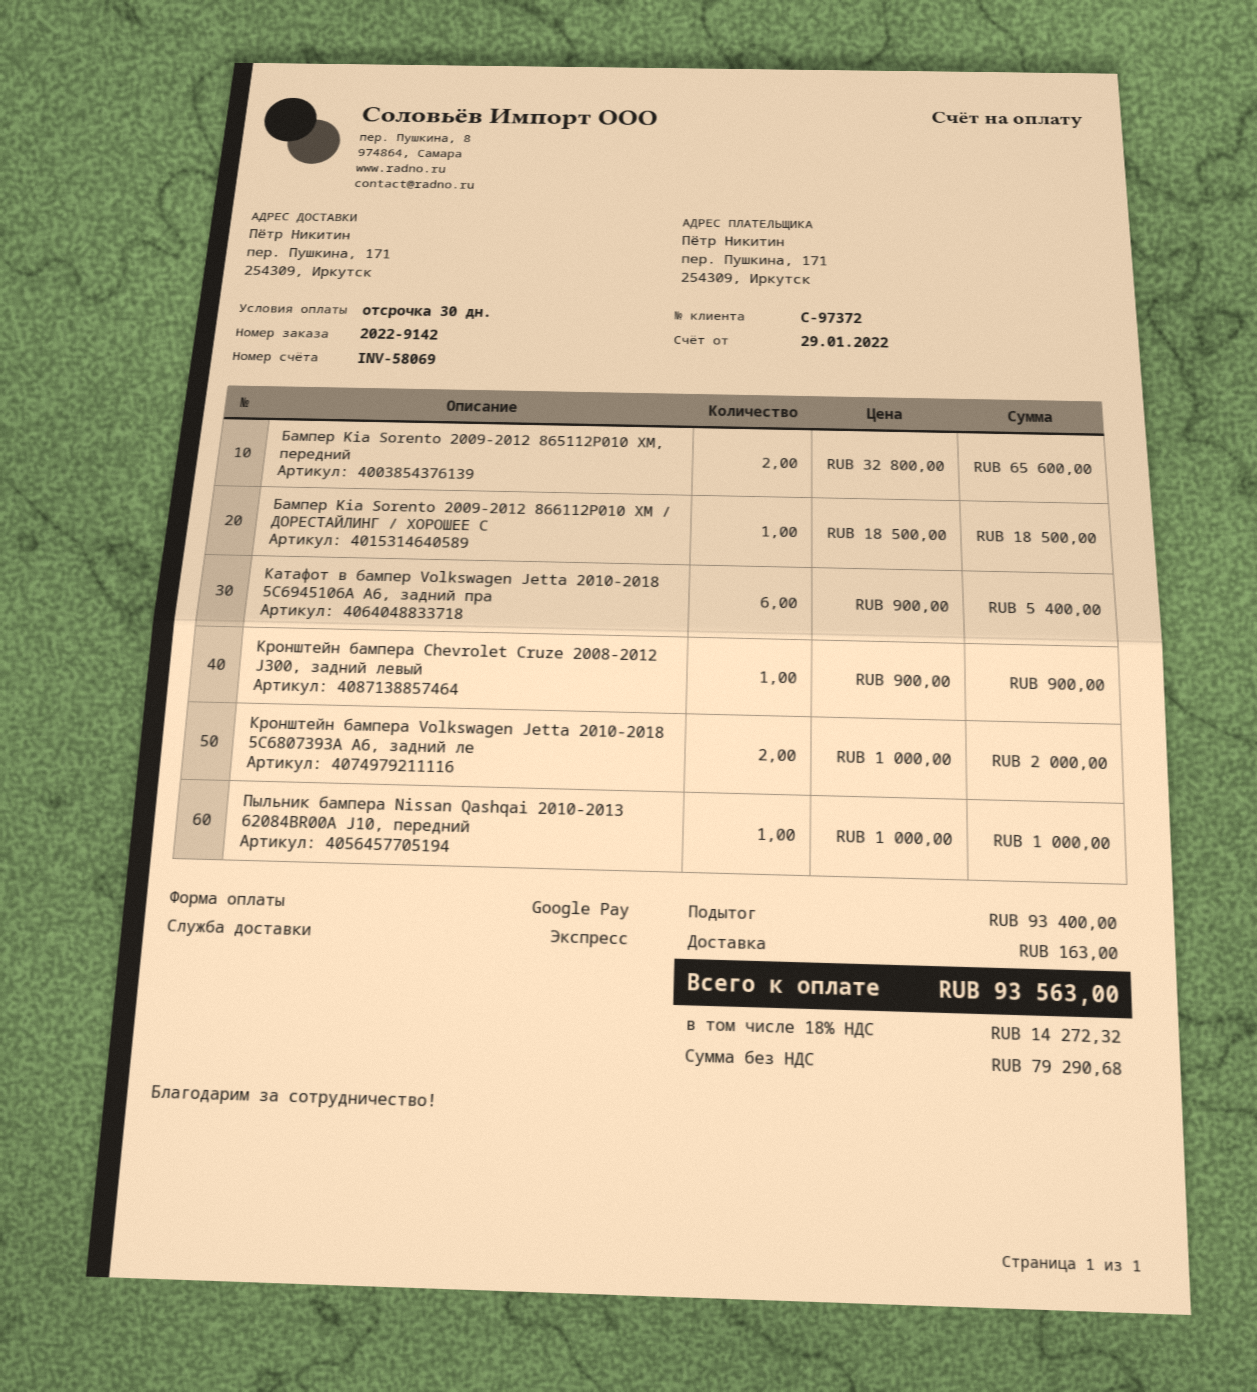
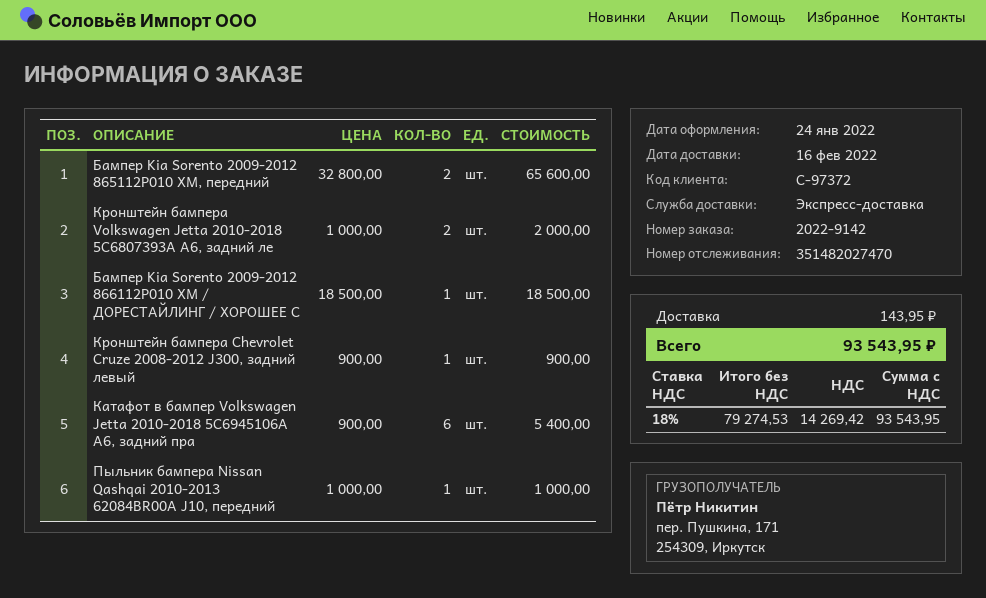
shipping: 163.00 -> 143.95
net: 79290.68 -> 79274.53
tax: 18% = 14272.32 -> 18% = 14269.42
total: 93563.00 -> 93543.95

